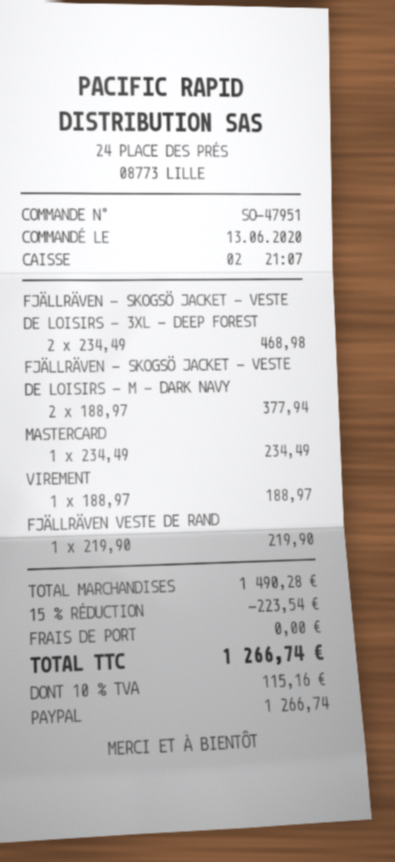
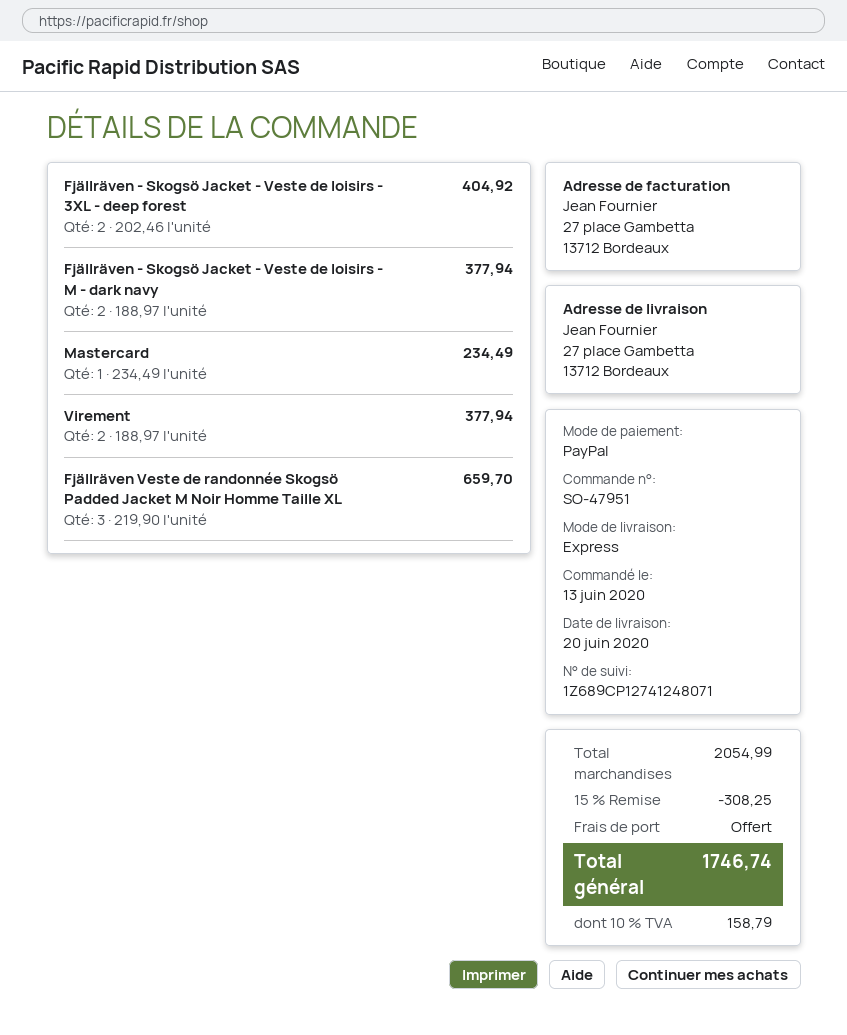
FJÄLLRÄVEN - SKOGSÖ JACKET - VESTE DE LOISIRS - 3XL - DEEP FOREST: 2 x 234.49 = 468.98 -> 2 x 202.46 = 404.92
VIREMENT: 1 x 188.97 = 188.97 -> 2 x 188.97 = 377.94
FJÄLLRÄVEN VESTE DE RAND: 1 x 219.90 = 219.90 -> 3 x 219.90 = 659.70
subtotal: 1490.28 -> 2054.99
discount: 15% = 223.54 -> 15% = 308.25
tax: 10% = 115.16 -> 10% = 158.79
total: 1266.74 -> 1746.74

